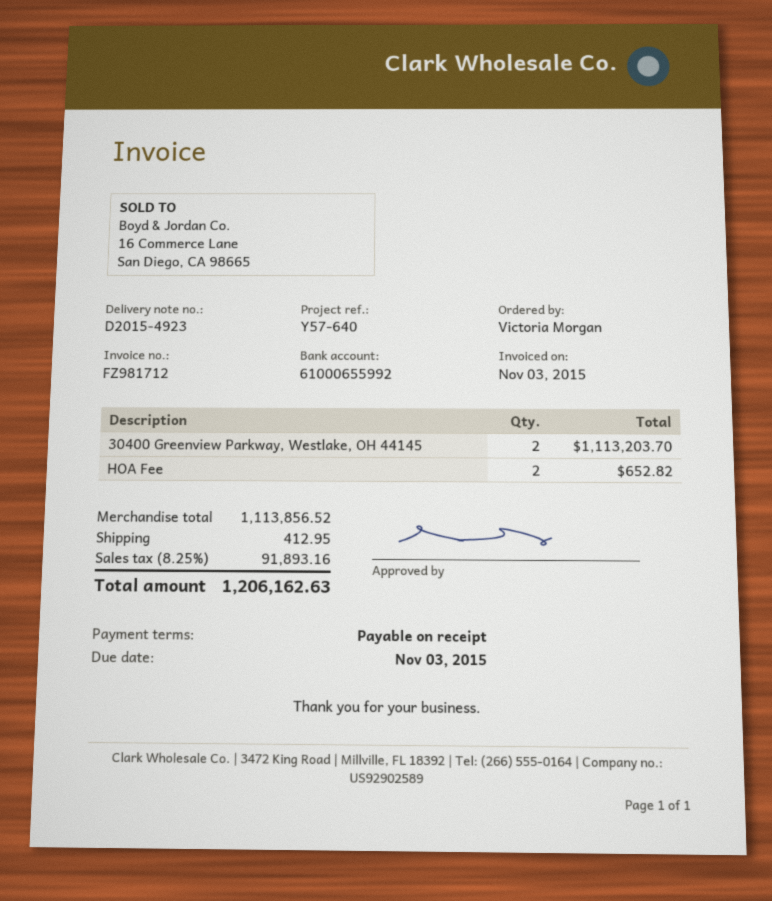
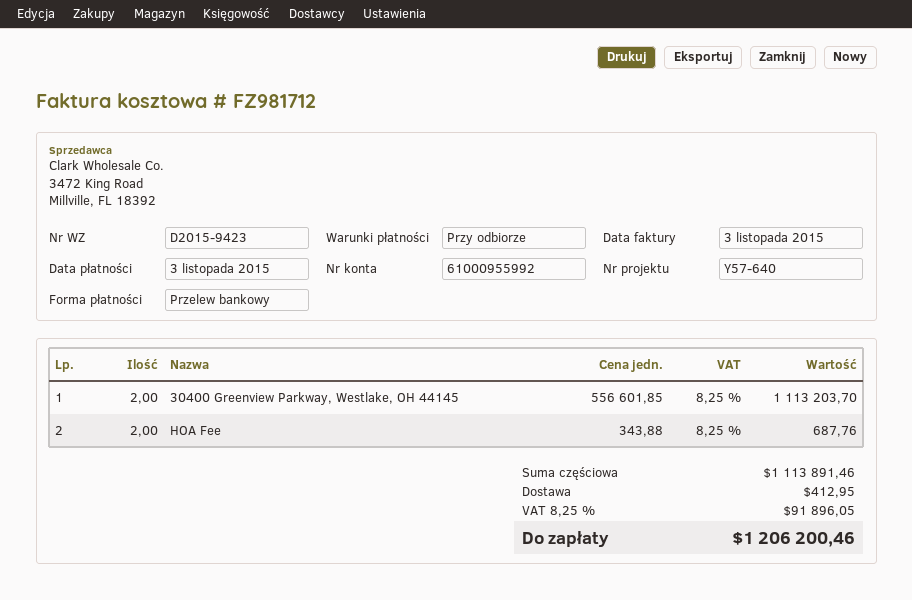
delivery note number: D2015-4923 -> D2015-9423
bank account: 61000655992 -> 61000955992
HOA Fee: 2 for 652.82 -> 2 for 687.76
subtotal: 1113856.52 -> 1113891.46
tax: 8.25% = 91893.16 -> 8.25% = 91896.05
total: 1206162.63 -> 1206200.46

